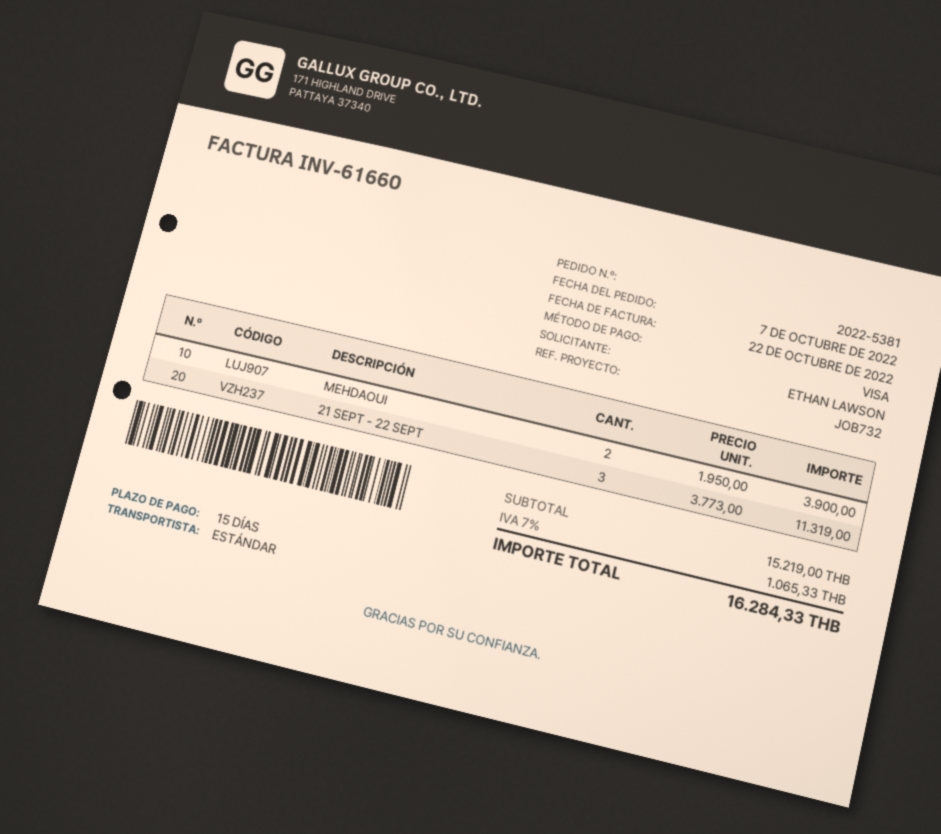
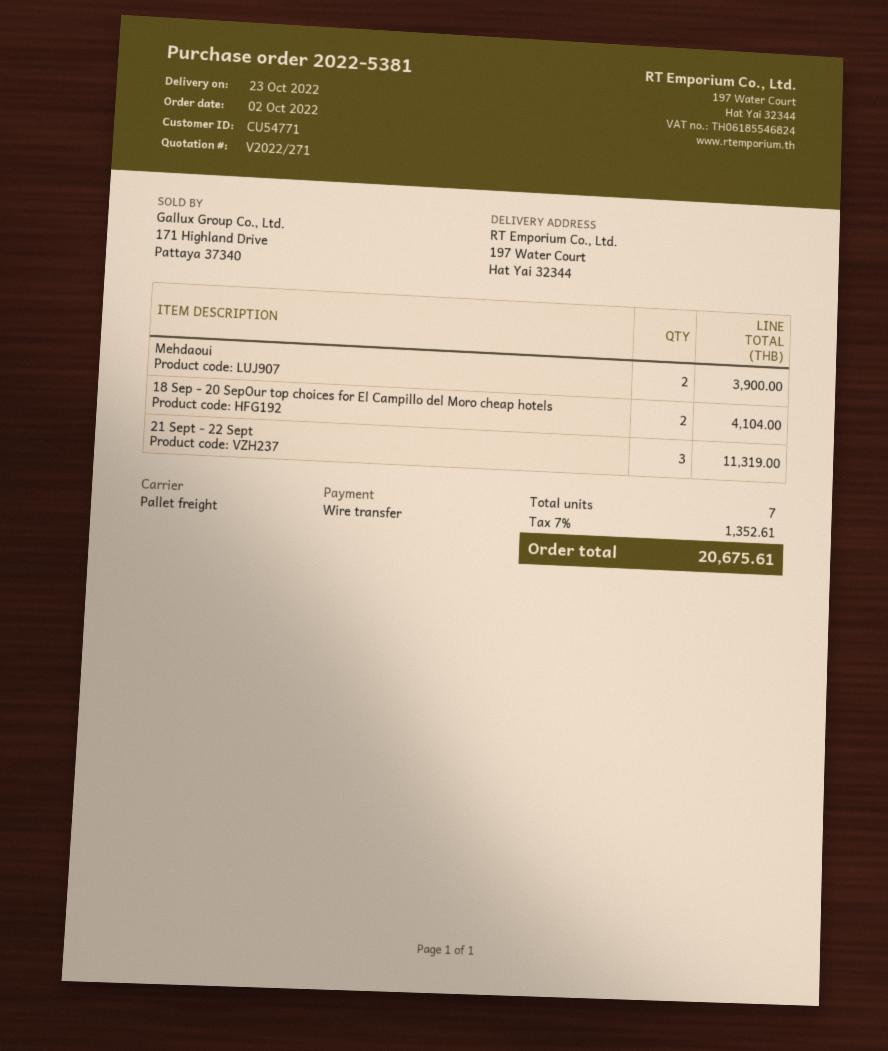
order date: 2022-10-07 -> 2022-10-02
payment method: Visa -> bank transfer
shipping method: standard -> pallet freight
18 Sep - 20 SepOur top choices for El Campillo del Moro cheap hotels: none -> 2 for 4104.00
tax: 7% = 1065.33 -> 7% = 1352.61
total: 16284.33 -> 20675.61

